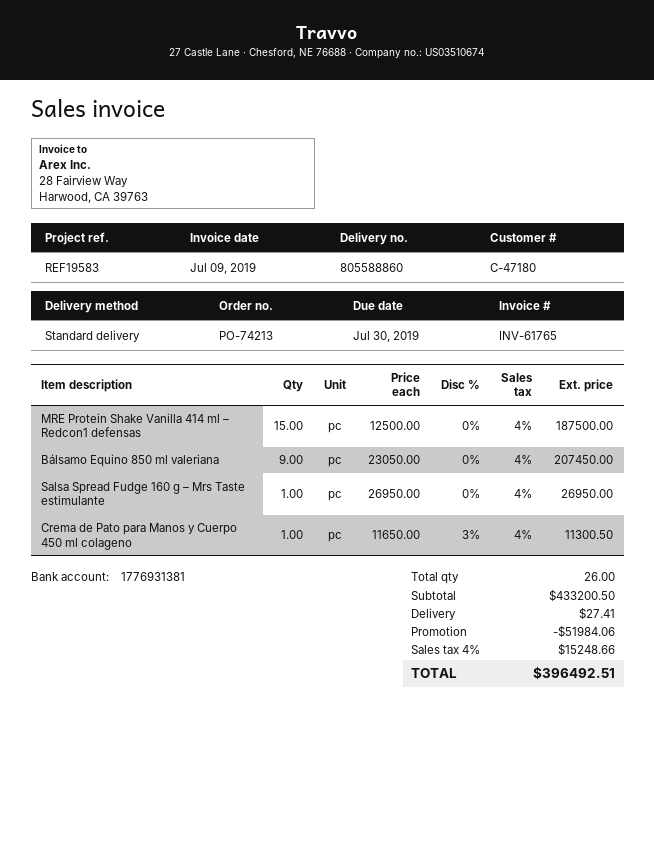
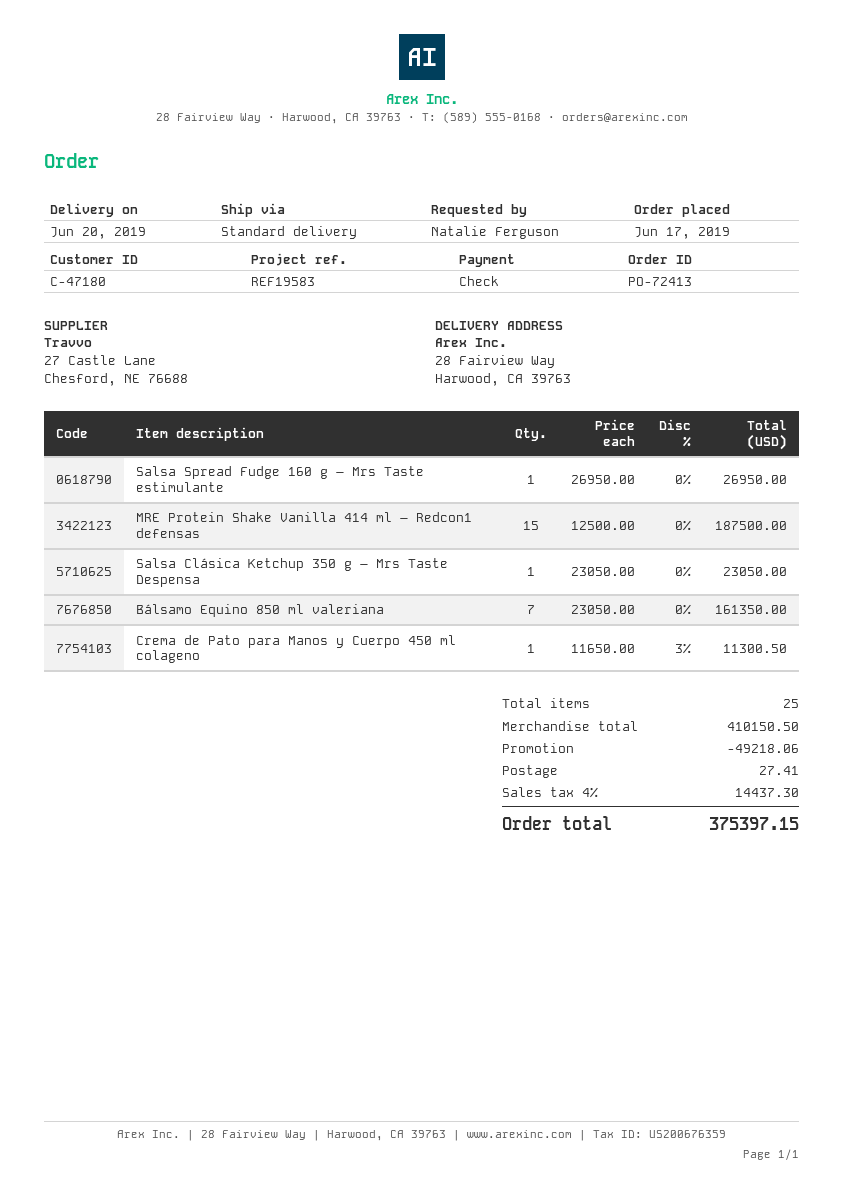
order number: PO-74213 -> PO-72413
Bálsamo Equino 850 ml valeriana: 9 x 23050.00 = 207450.00 -> 7 x 23050.00 = 161350.00
Salsa Clásica Ketchup 350 g – Mrs Taste Despensa: none -> 1 x 23050.00 = 23050.00
total quantity: 26 -> 25
subtotal: 433200.50 -> 410150.50
discount: 51984.06 -> 49218.06
tax: 4% = 15248.66 -> 4% = 14437.30
total: 396492.51 -> 375397.15

